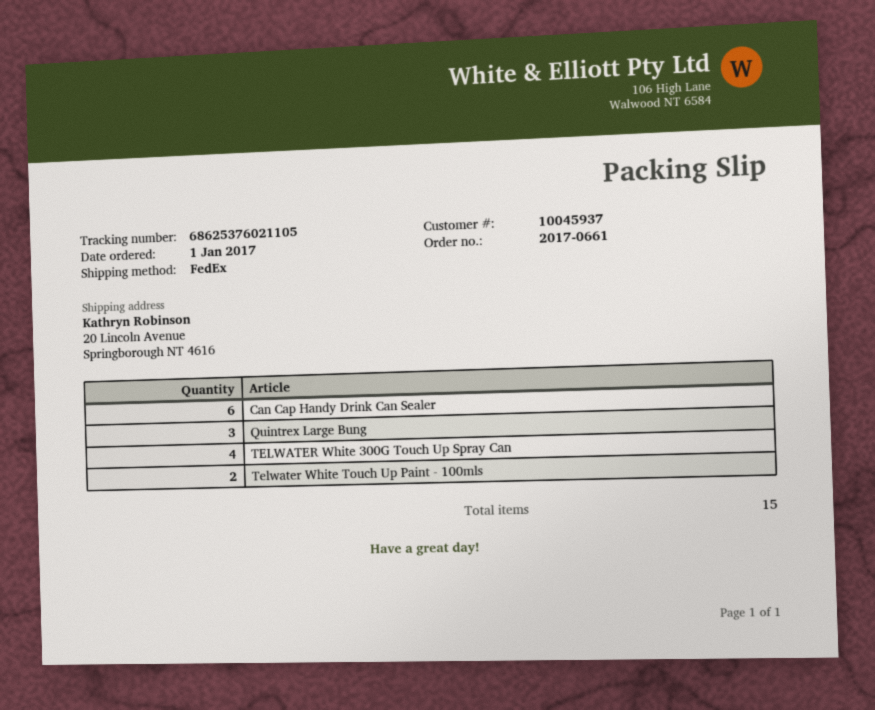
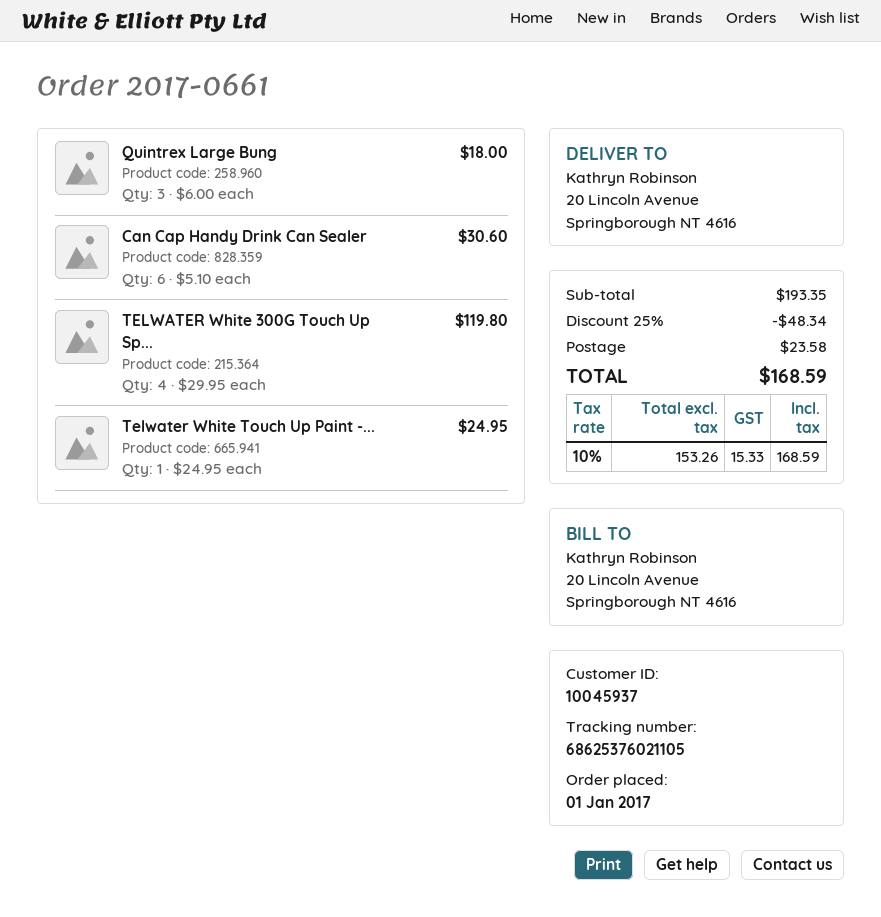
Telwater White Touch Up Paint - 100mls: 2 -> 1

